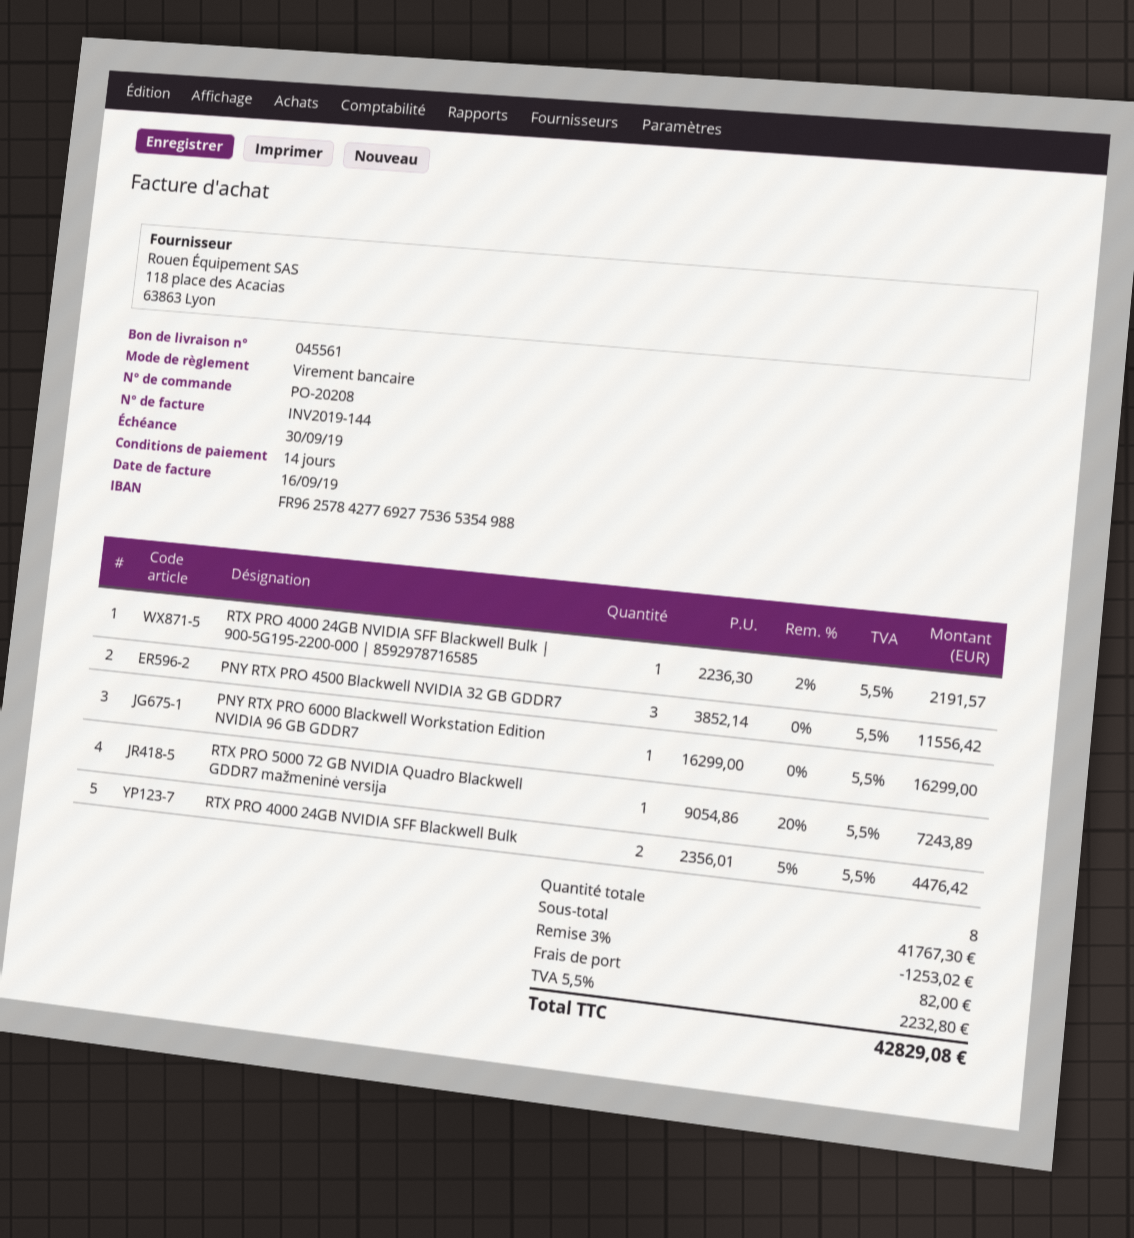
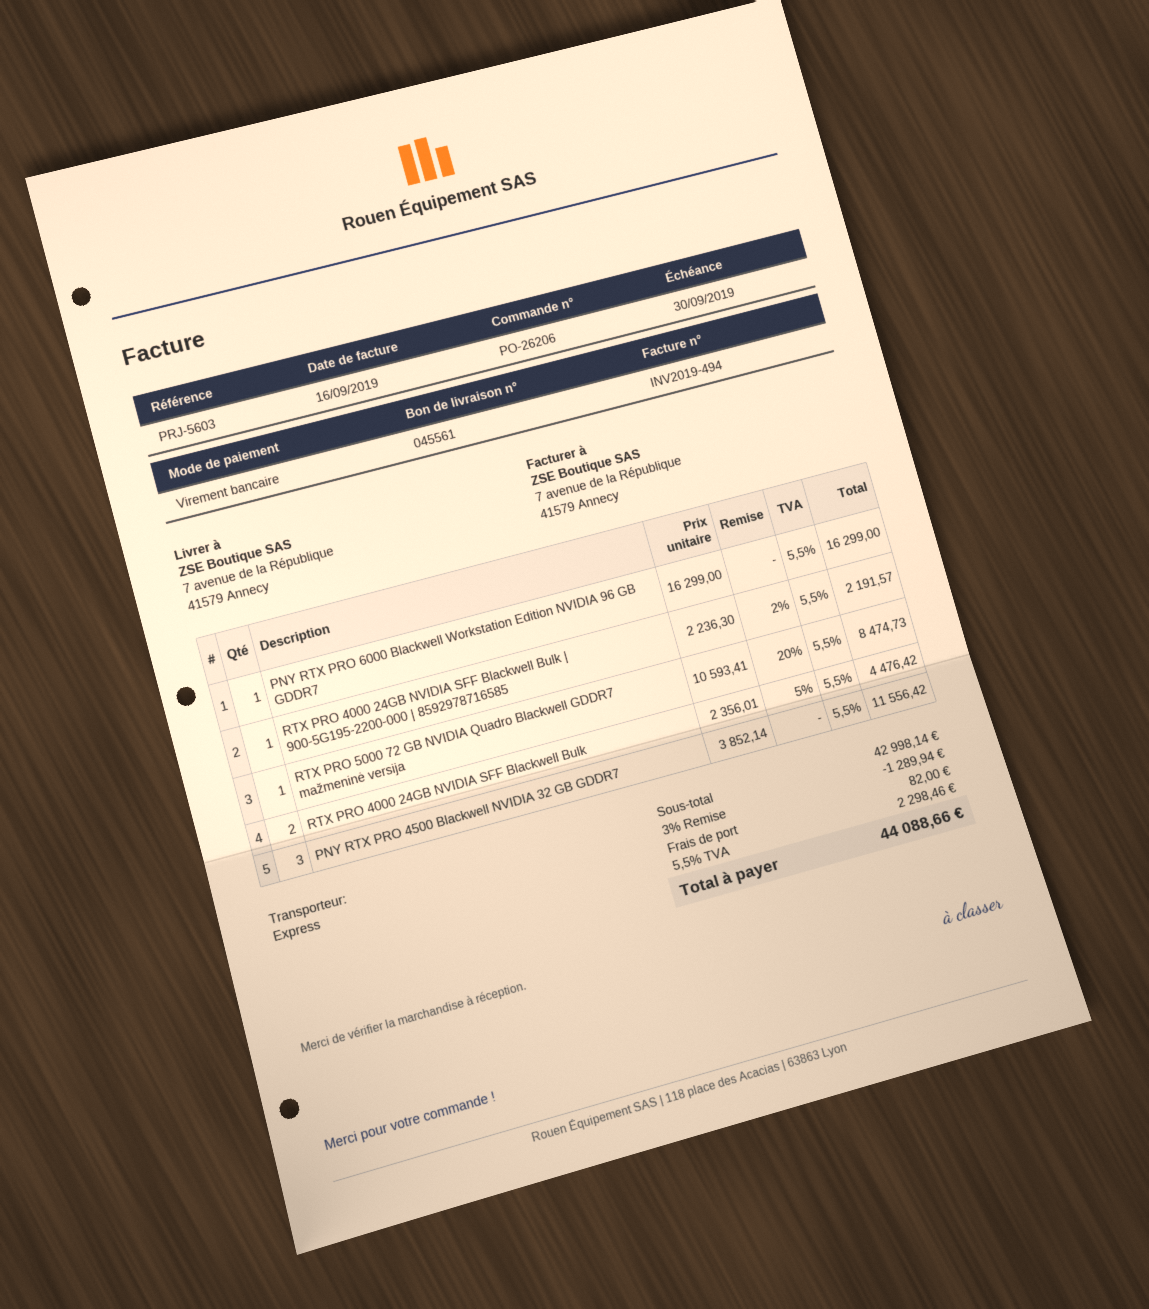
order number: PO-20208 -> PO-26206
invoice number: INV2019-144 -> INV2019-494
RTX PRO 5000 72 GB NVIDIA Quadro Blackwell GDDR7 mažmeninė versija: 1 x 9054.86 - 20% = 7243.89 -> 1 x 10593.41 - 20% = 8474.73
subtotal: 41767.30 -> 42998.14
discount: 3% = 1253.02 -> 3% = 1289.94
tax: 5.5% = 2232.80 -> 5.5% = 2298.46
total: 42829.08 -> 44088.66

